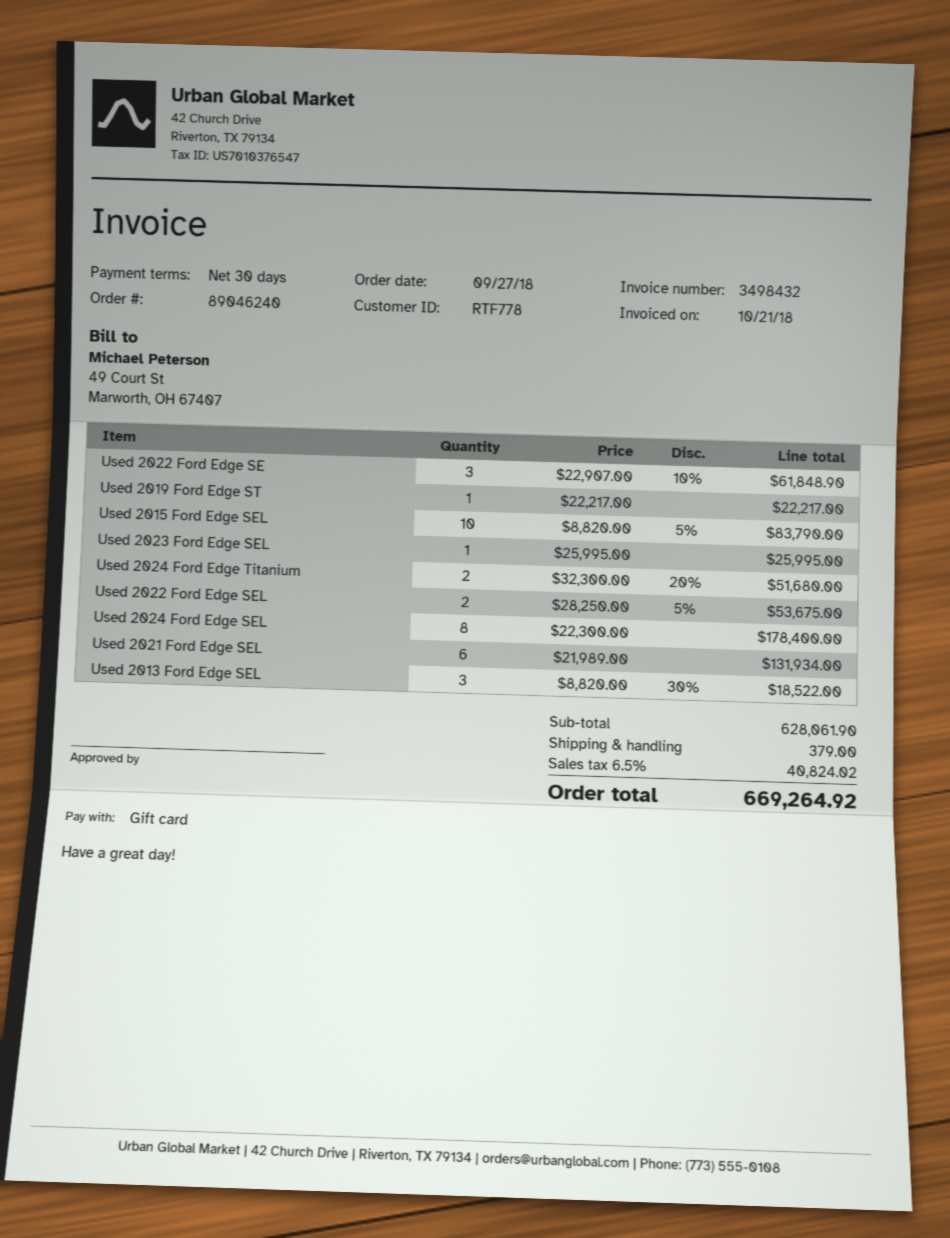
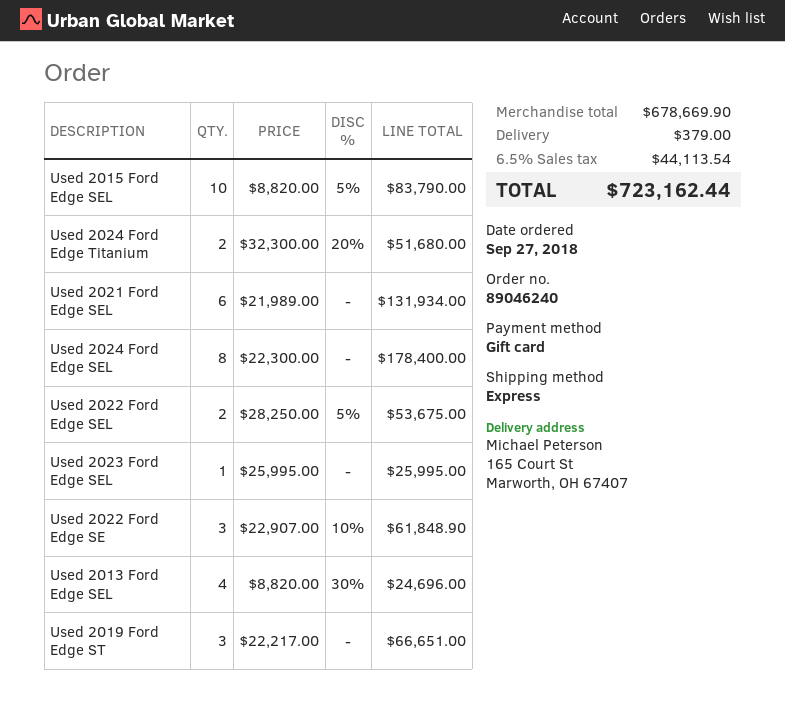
Used 2019 Ford Edge ST: 1 x 22217.00 = 22217.00 -> 3 x 22217.00 = 66651.00
Used 2013 Ford Edge SEL: 3 x 8820.00 - 30% = 18522.00 -> 4 x 8820.00 - 30% = 24696.00
subtotal: 628061.90 -> 678669.90
tax: 6.5% = 40824.02 -> 6.5% = 44113.54
total: 669264.92 -> 723162.44

